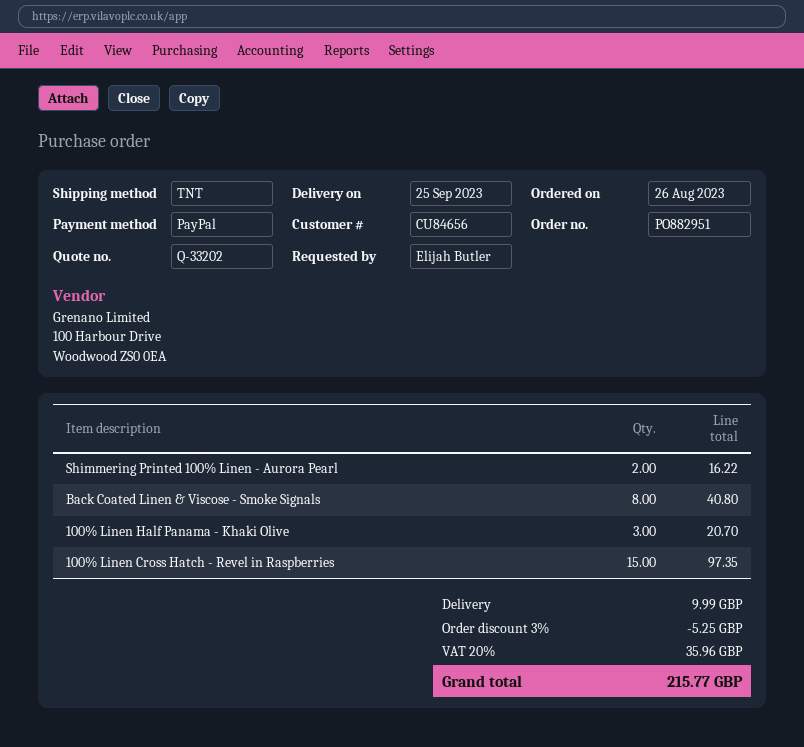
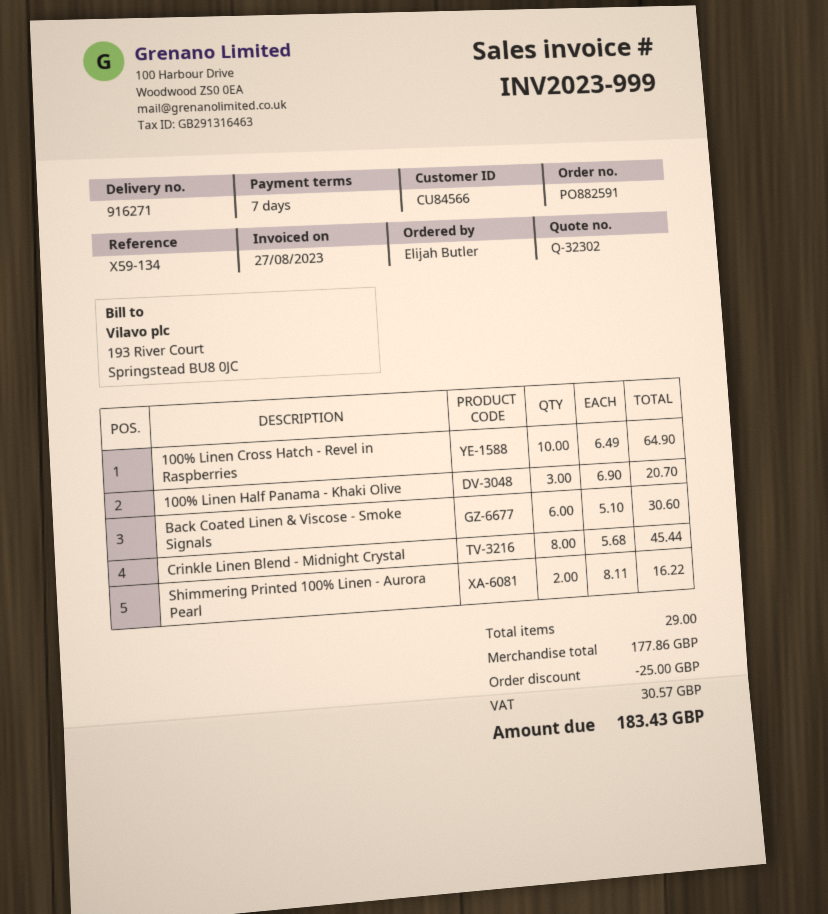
quote number: Q-33202 -> Q-32302
order number: PO882951 -> PO882591
customer number: CU84656 -> CU84566
Back Coated Linen & Viscose - Smoke Signals: 8 for 40.80 -> 6 for 30.60
100% Linen Cross Hatch - Revel in Raspberries: 15 for 97.35 -> 10 for 64.90
Crinkle Linen Blend - Midnight Crystal: none -> 8 for 45.44
discount: 5.25 -> 25.00
shipping: 9.99 -> none
tax: 35.96 -> 30.57
total: 215.77 -> 183.43

